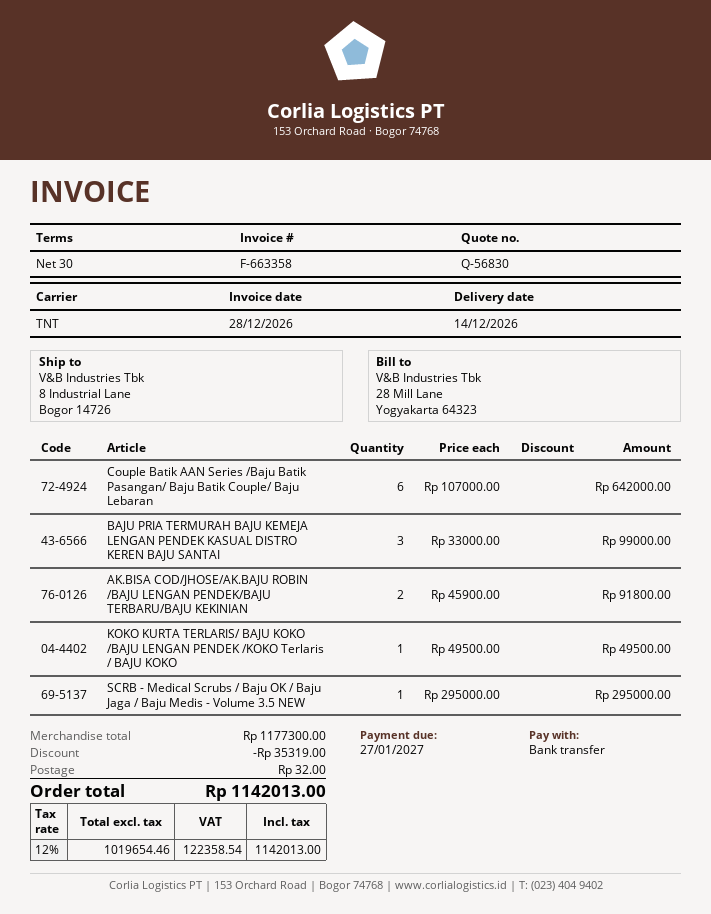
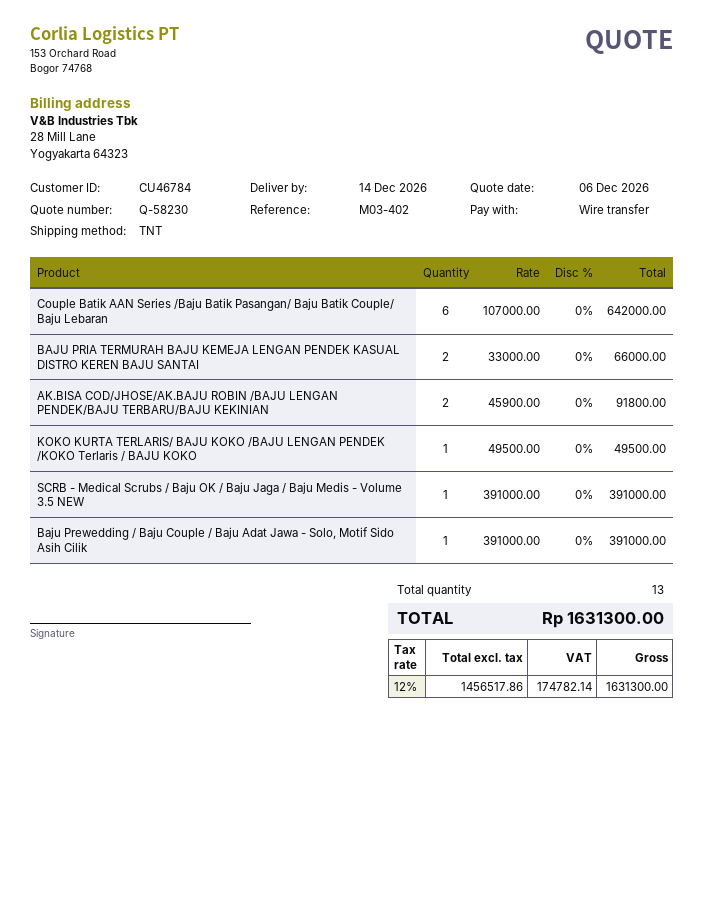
quote number: Q-56830 -> Q-58230
BAJU PRIA TERMURAH BAJU KEMEJA LENGAN PENDEK KASUAL DISTRO KEREN BAJU SANTAI: 3 x 33000.00 = 99000.00 -> 2 x 33000.00 = 66000.00
SCRB - Medical Scrubs / Baju OK / Baju Jaga / Baju Medis - Volume 3.5 NEW: 1 x 295000.00 = 295000.00 -> 1 x 391000.00 = 391000.00
Baju Prewedding / Baju Couple / Baju Adat Jawa - Solo, Motif Sido Asih Cilik: none -> 1 x 391000.00 = 391000.00
discount: 35319.00 -> none
shipping: 32.00 -> none
net: 1019654.46 -> 1456517.86
tax: 12% = 122358.54 -> 12% = 174782.14
total: 1142013.00 -> 1631300.00

